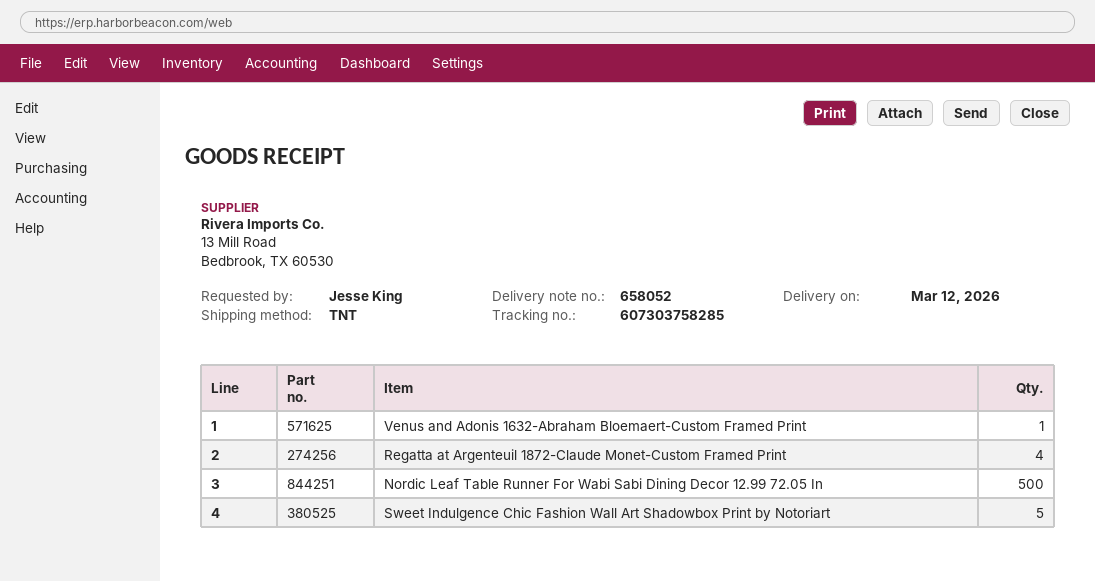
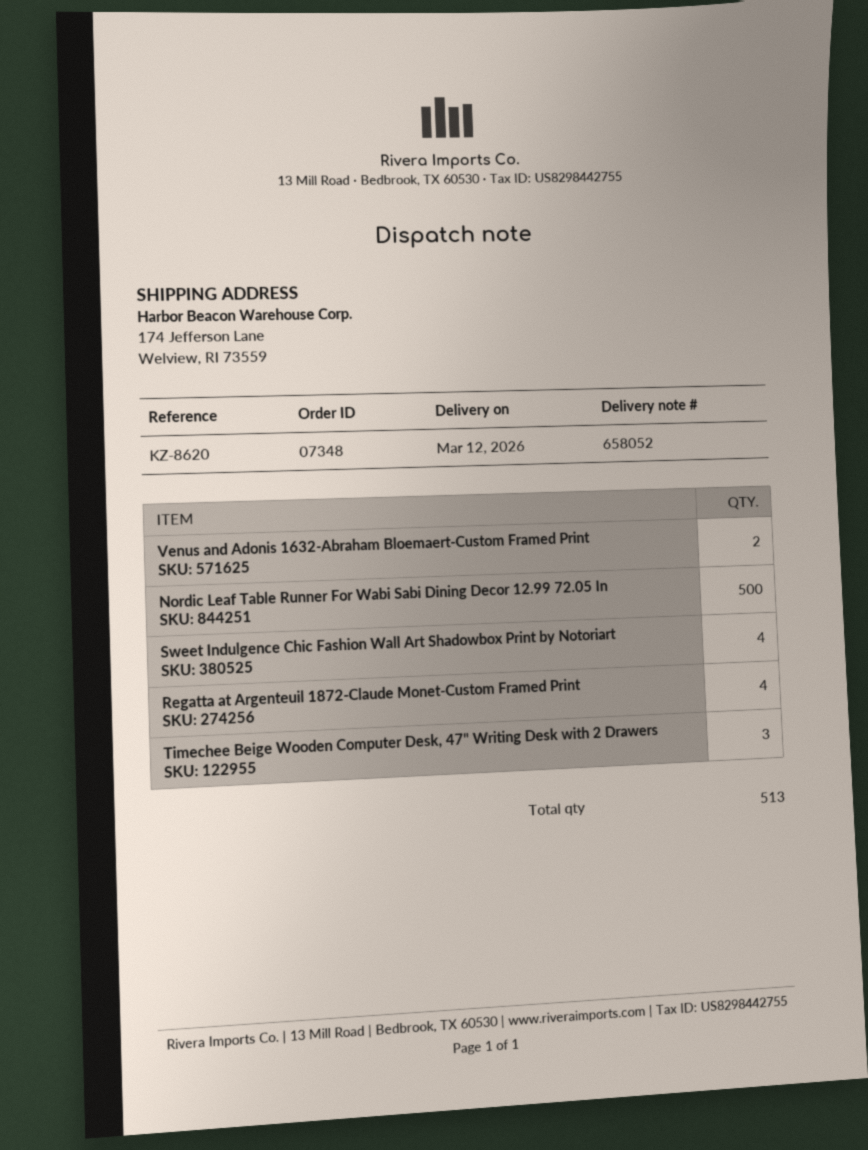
Venus and Adonis 1632-Abraham Bloemaert-Custom Framed Print: 1 -> 2
Sweet Indulgence Chic Fashion Wall Art Shadowbox Print by Notoriart: 5 -> 4
Timechee Beige Wooden Computer Desk, 47" Writing Desk with 2 Drawers: none -> 3

